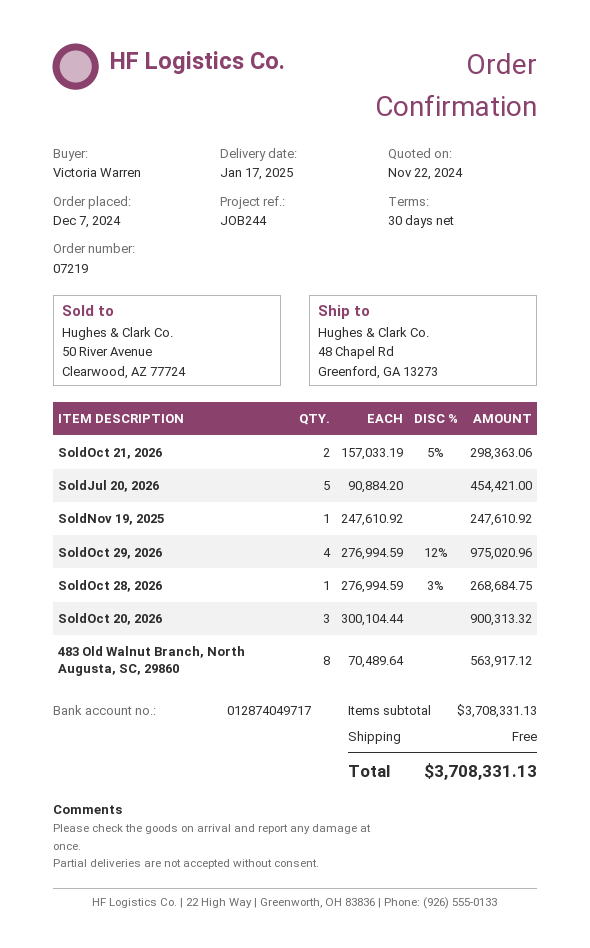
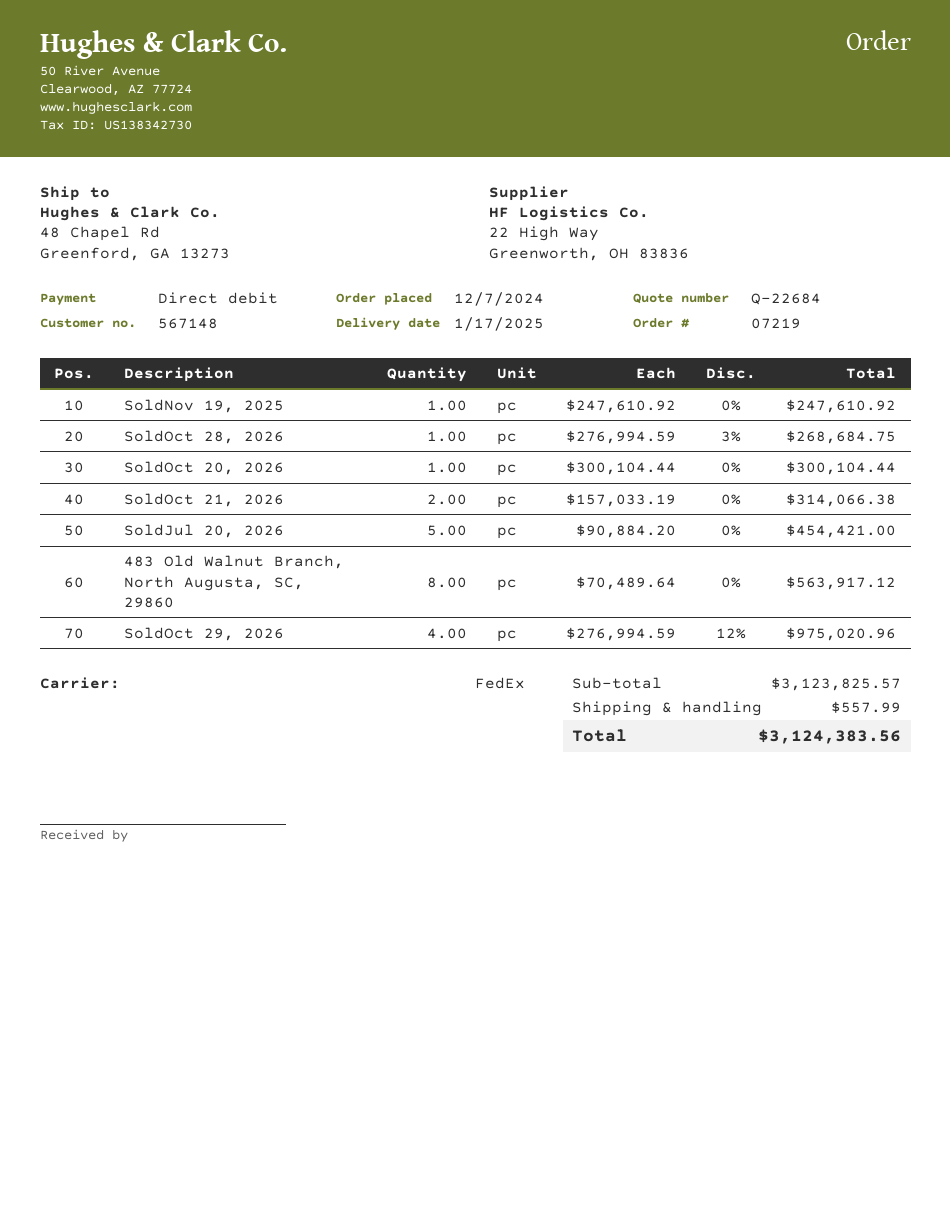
SoldOct 21, 2026: 2 x 157033.19 - 5% = 298363.06 -> 2 x 157033.19 = 314066.38
SoldOct 20, 2026: 3 x 300104.44 = 900313.32 -> 1 x 300104.44 = 300104.44
subtotal: 3708331.13 -> 3123825.57
shipping: 0.00 -> 557.99
total: 3708331.13 -> 3124383.56

